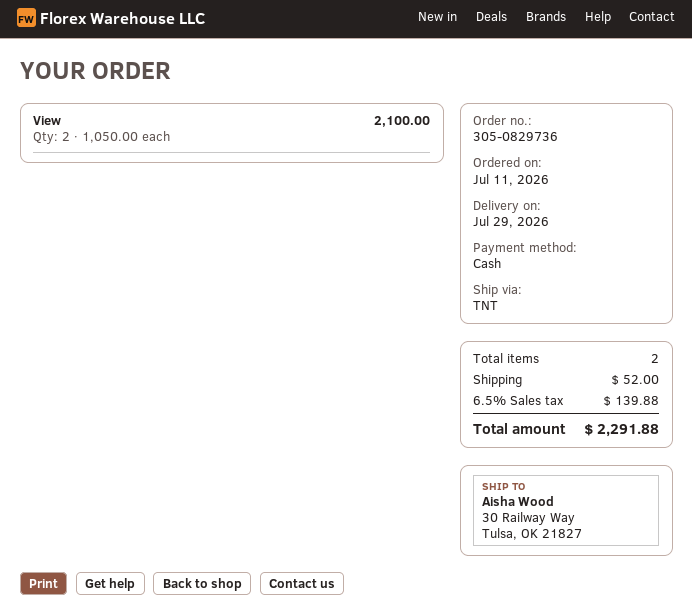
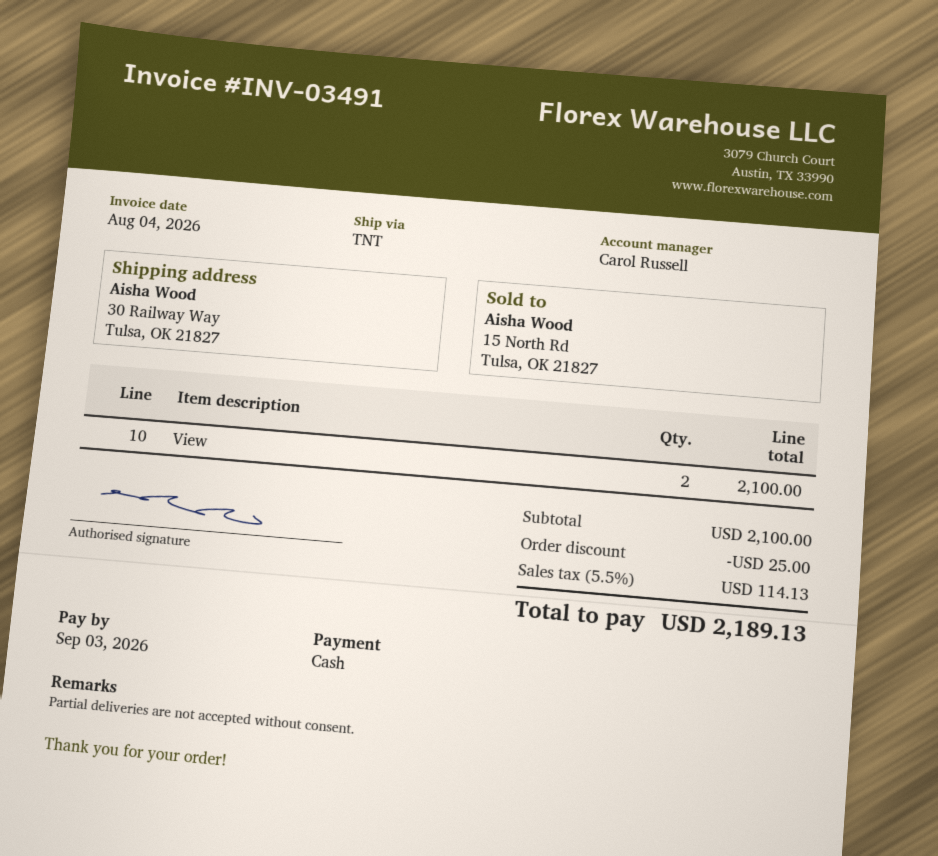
discount: none -> 25.00
shipping: 52.00 -> none
tax: 6.5% = 139.88 -> 5.5% = 114.13
total: 2291.88 -> 2189.13

